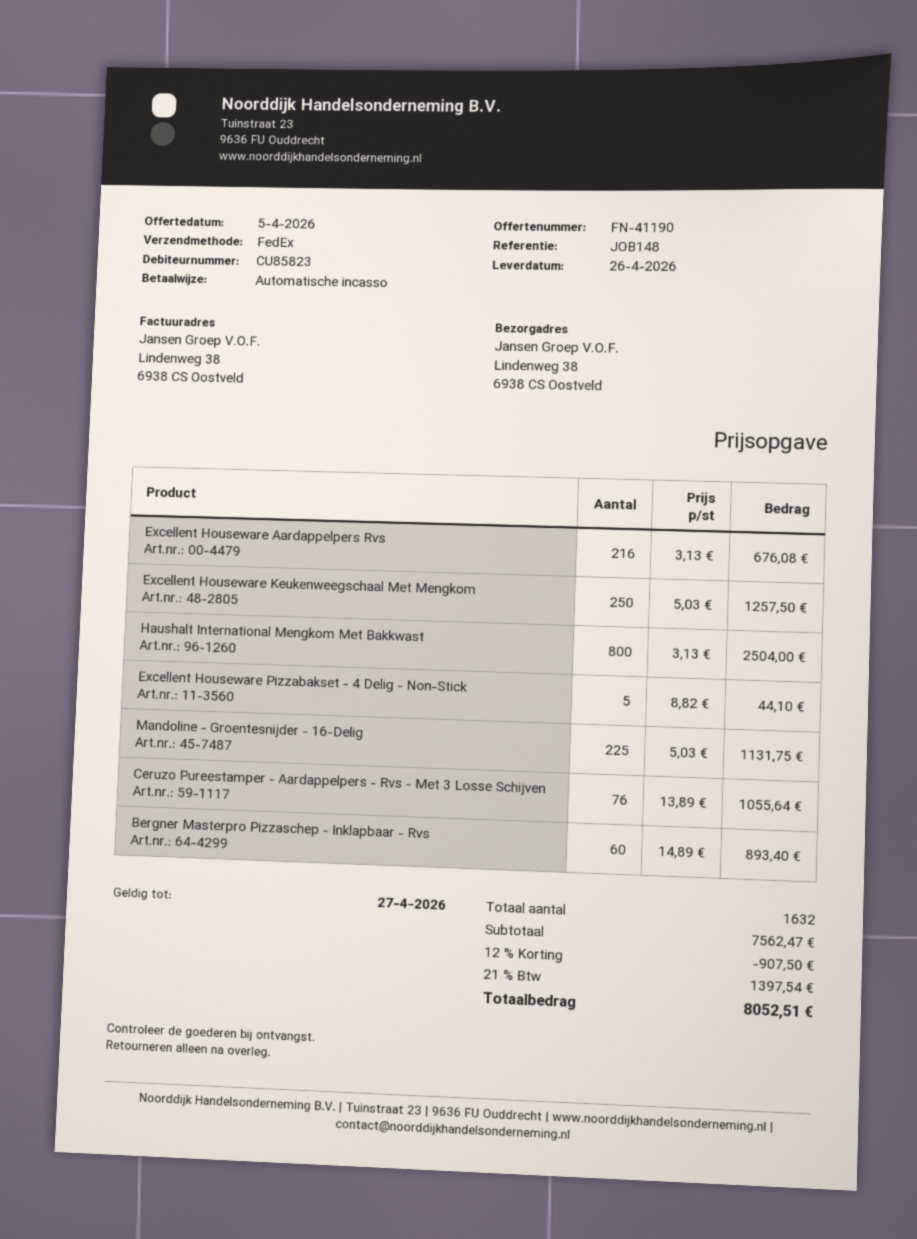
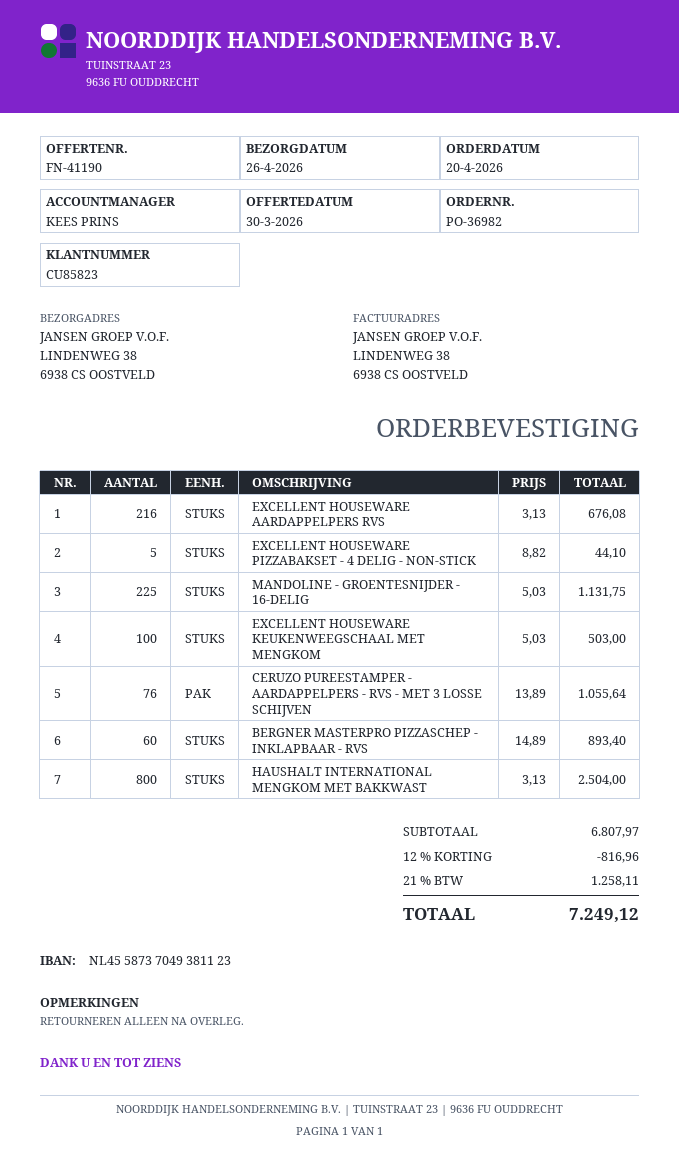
quote date: 2026-04-05 -> 2026-03-30
Excellent Houseware Keukenweegschaal Met Mengkom: 250 x 5.03 = 1257.50 -> 100 x 5.03 = 503.00
subtotal: 7562.47 -> 6807.97
discount: 12% = 907.50 -> 12% = 816.96
tax: 21% = 1397.54 -> 21% = 1258.11
total: 8052.51 -> 7249.12

